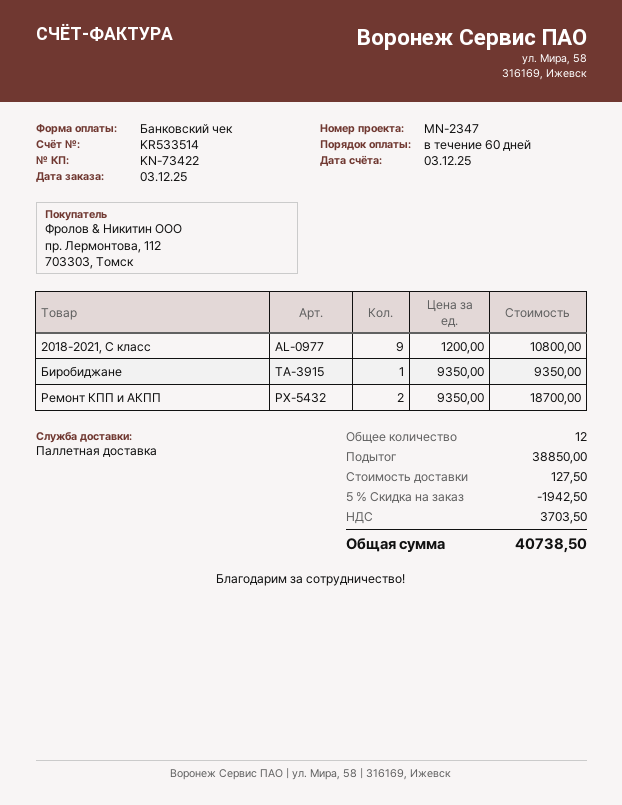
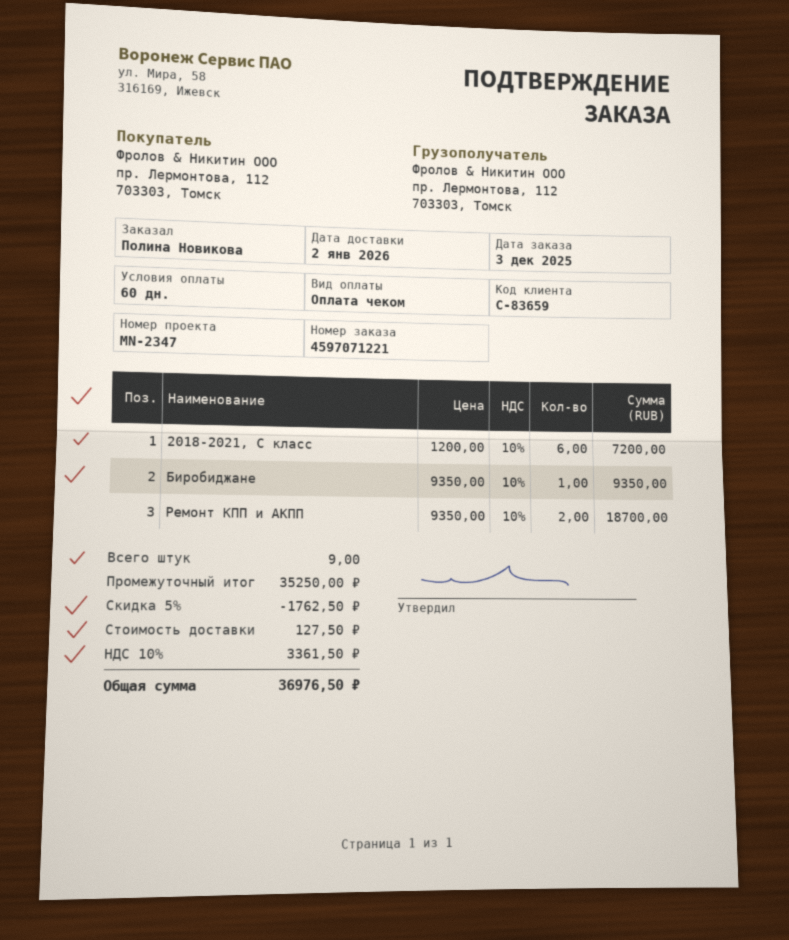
2018-2021, C класс: 9 x 1200.00 = 10800.00 -> 6 x 1200.00 = 7200.00
total quantity: 12 -> 9
subtotal: 38850.00 -> 35250.00
discount: 5% = 1942.50 -> 5% = 1762.50
tax: 3703.50 -> 3361.50
total: 40738.50 -> 36976.50

